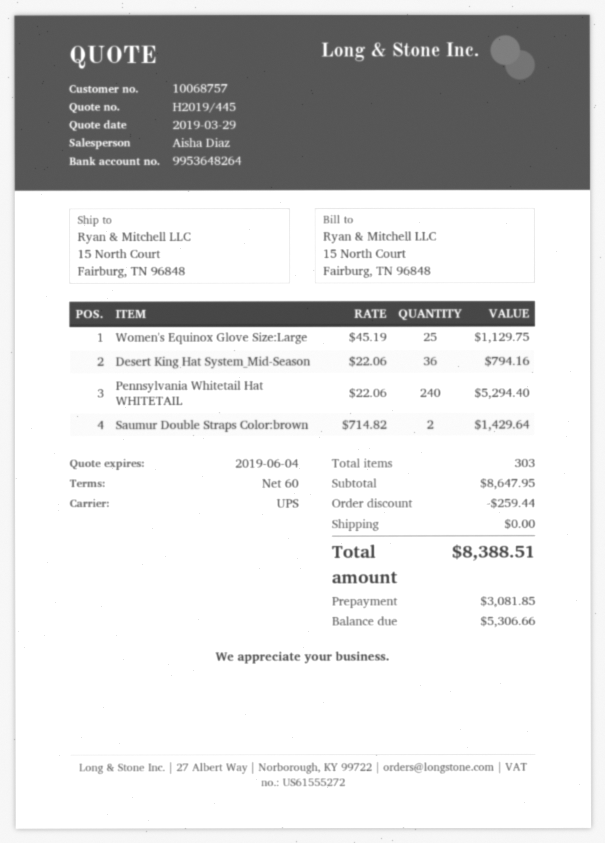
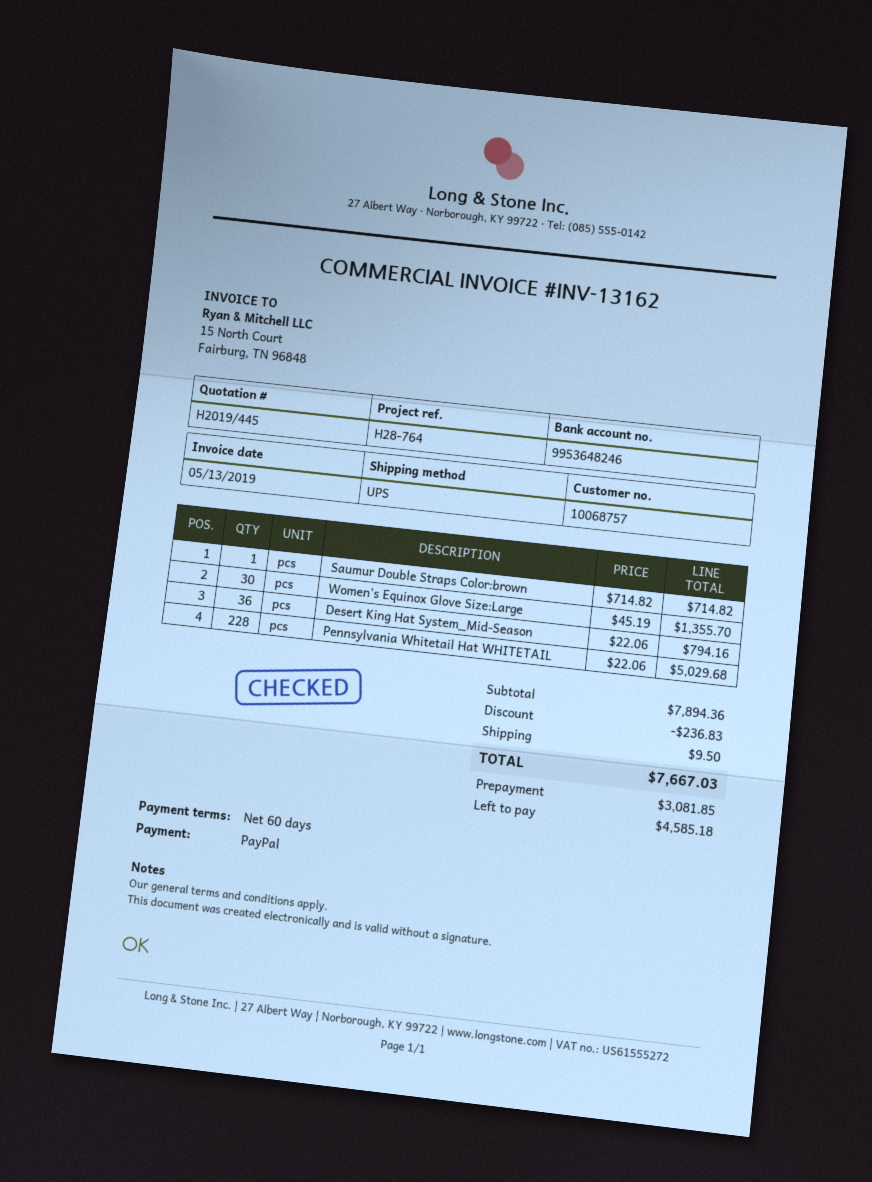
bank account: 9953648264 -> 9953648246
Women's Equinox Glove Size:Large: 25 x 45.19 = 1129.75 -> 30 x 45.19 = 1355.70
Pennsylvania Whitetail Hat WHITETAIL: 240 x 22.06 = 5294.40 -> 228 x 22.06 = 5029.68
Saumur Double Straps Color:brown: 2 x 714.82 = 1429.64 -> 1 x 714.82 = 714.82
subtotal: 8647.95 -> 7894.36
discount: 259.44 -> 236.83
shipping: 0.00 -> 9.50
total: 8388.51 -> 7667.03
balance: 5306.66 -> 4585.18

